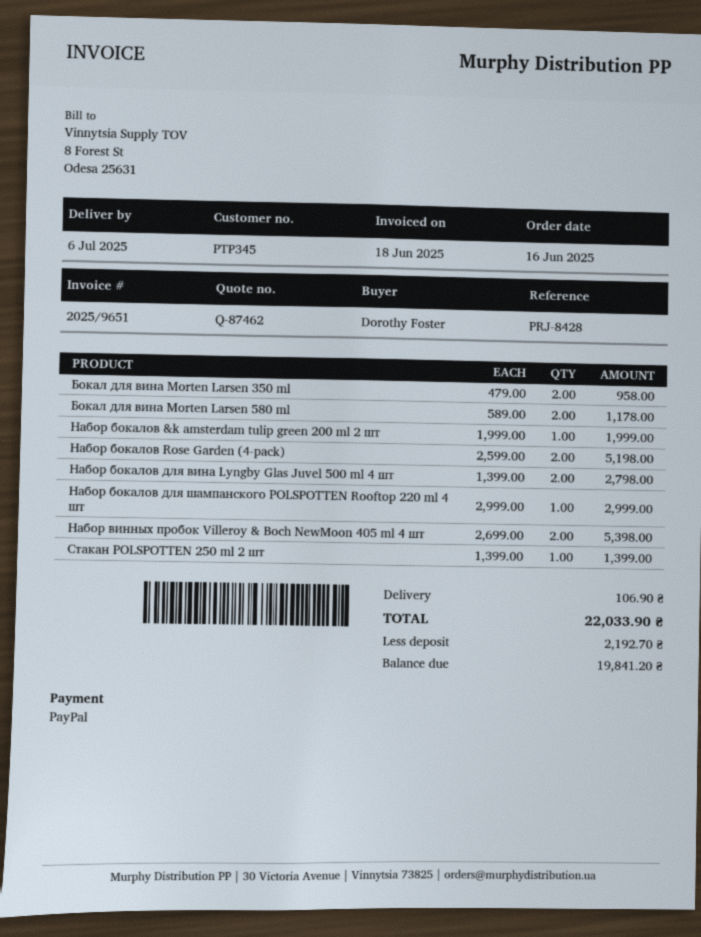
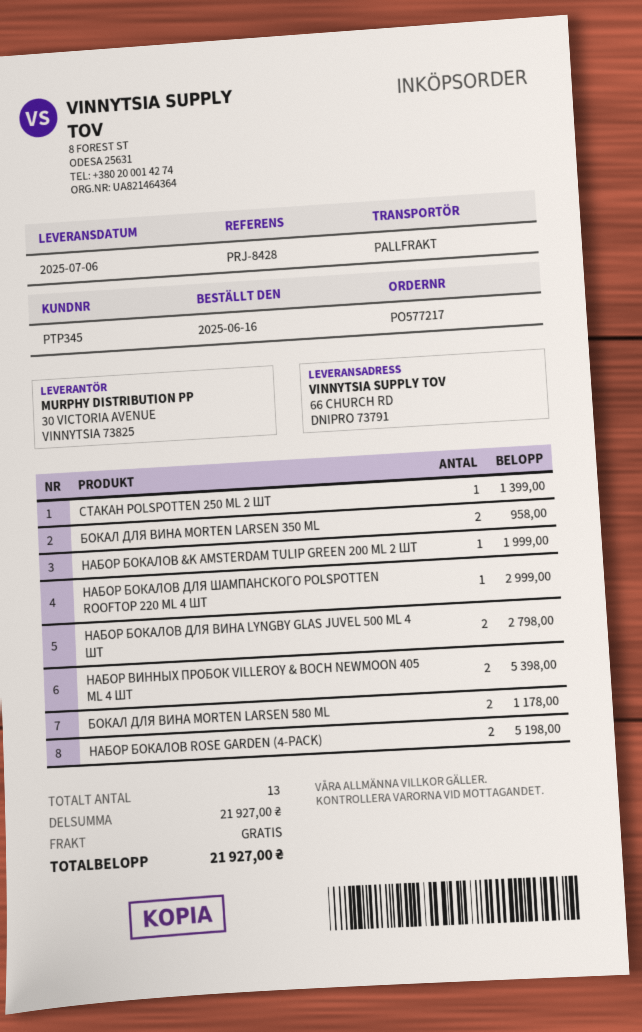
shipping: 106.90 -> 0.00
total: 22033.90 -> 21927.00

